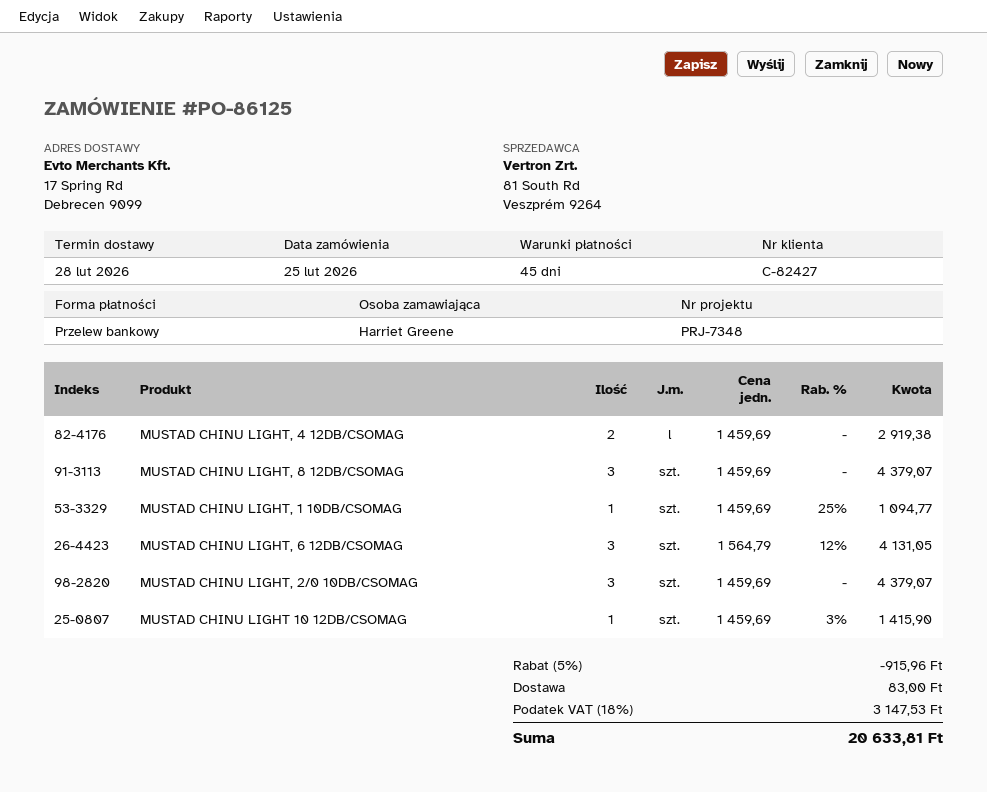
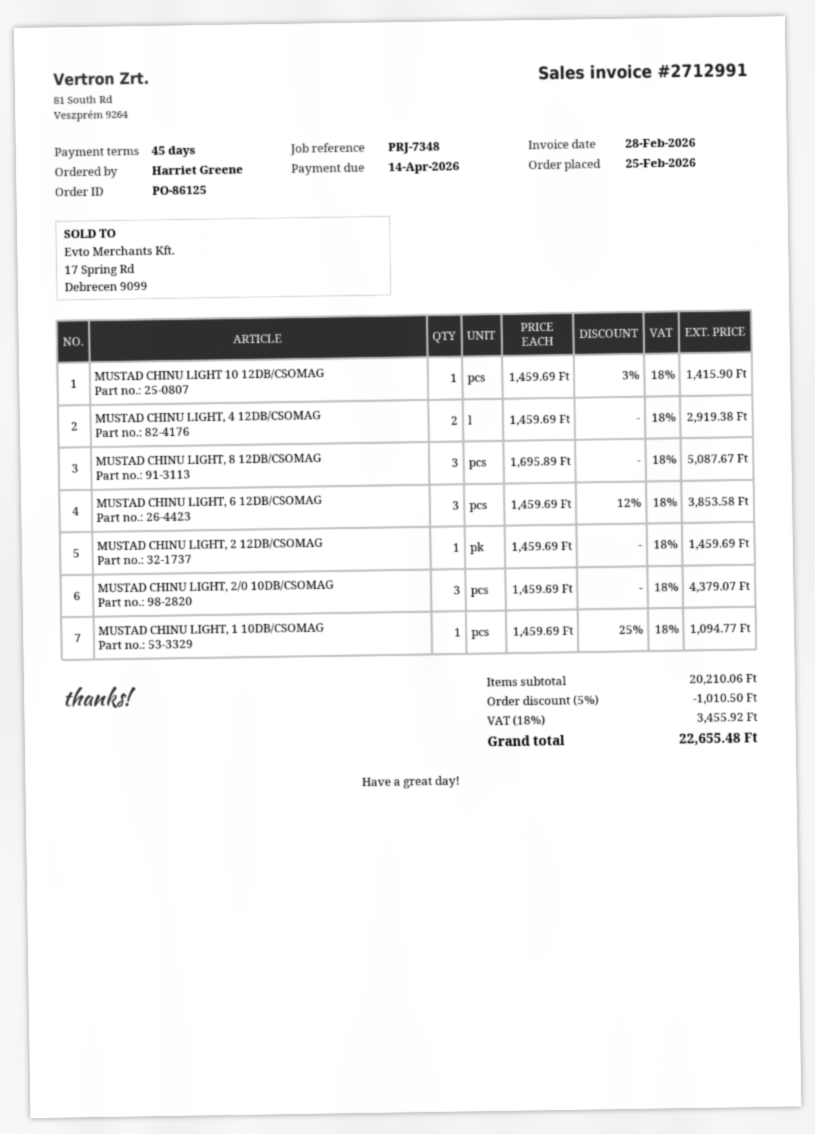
MUSTAD CHINU LIGHT, 8 12DB/CSOMAG: 3 x 1459.69 = 4379.07 -> 3 x 1695.89 = 5087.67
MUSTAD CHINU LIGHT, 6 12DB/CSOMAG: 3 x 1564.79 - 12% = 4131.05 -> 3 x 1459.69 - 12% = 3853.58
MUSTAD CHINU LIGHT, 2 12DB/CSOMAG: none -> 1 x 1459.69 = 1459.69
discount: 5% = 915.96 -> 5% = 1010.50
shipping: 83.00 -> none
tax: 18% = 3147.53 -> 18% = 3455.92
total: 20633.81 -> 22655.48

